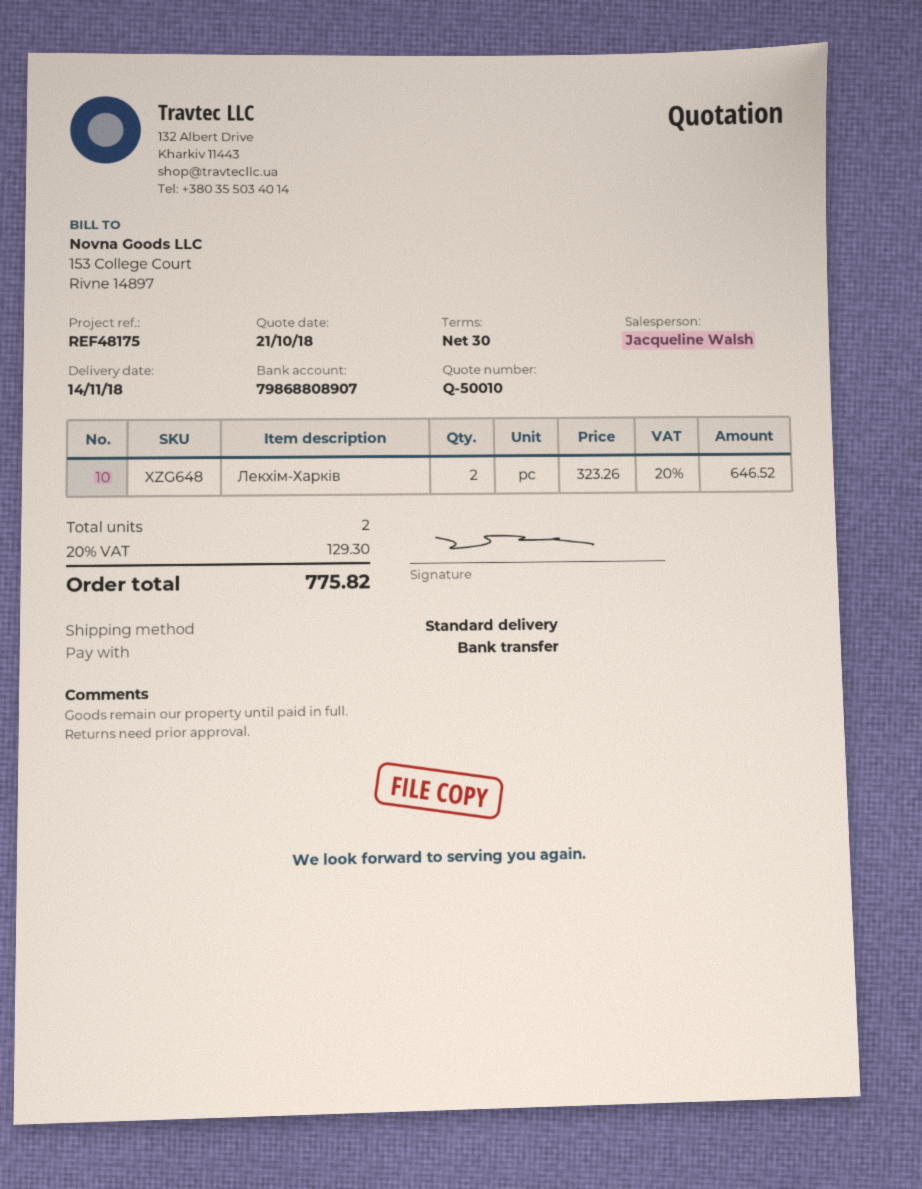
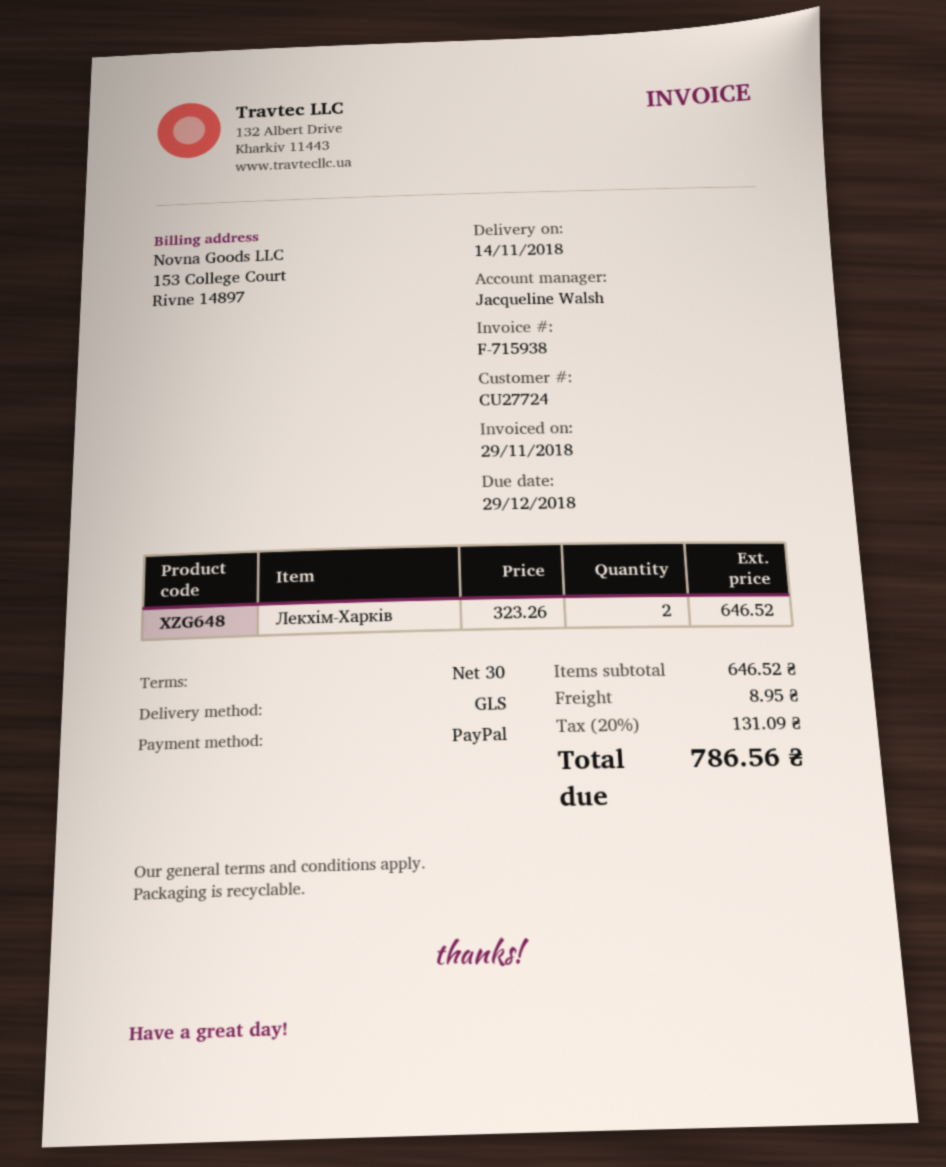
payment method: bank transfer -> PayPal
shipping method: standard -> GLS
shipping: none -> 8.95
tax: 20% = 129.30 -> 20% = 131.09
total: 775.82 -> 786.56

